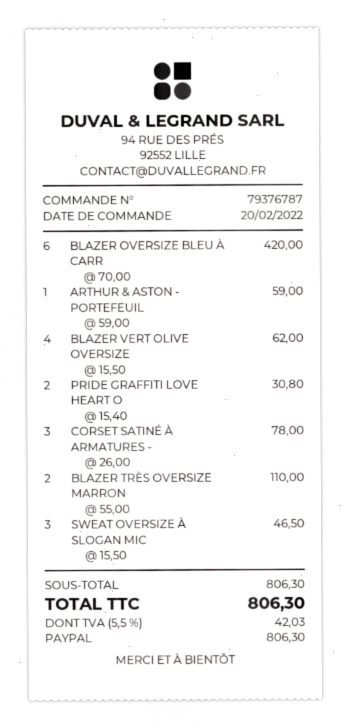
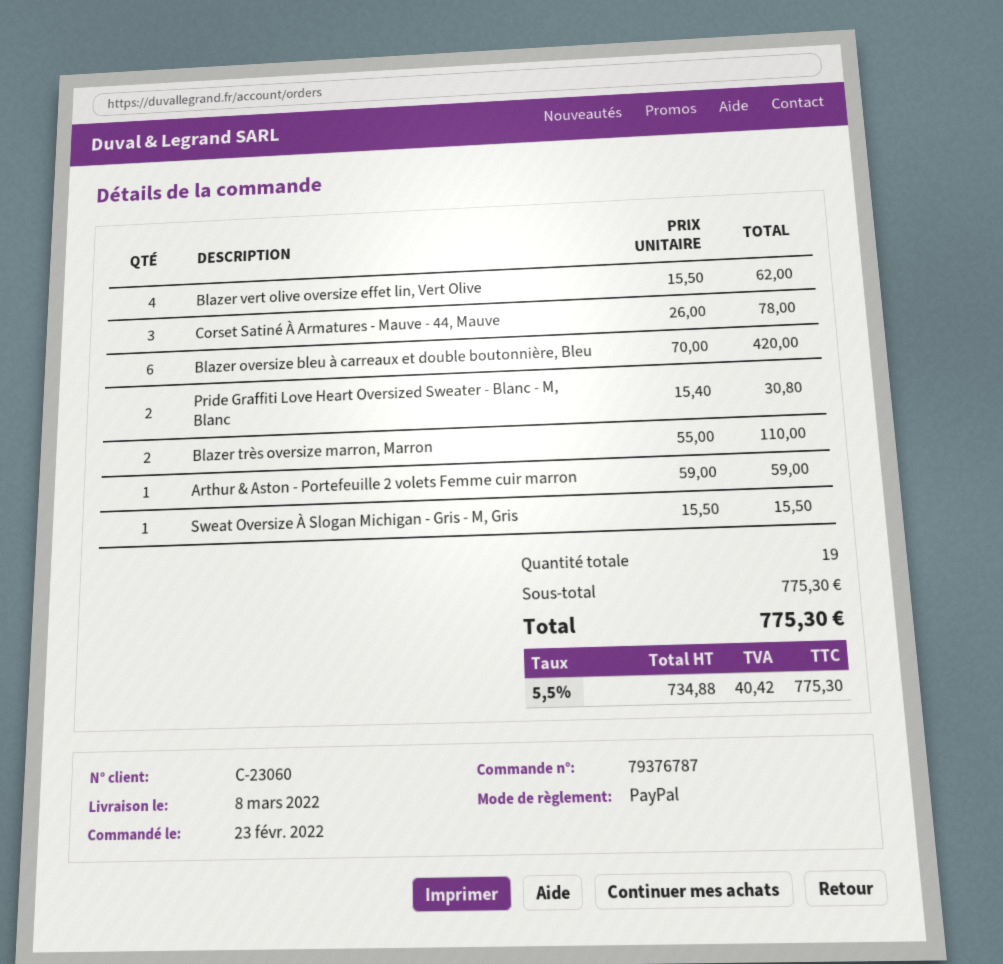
order date: 2022-02-20 -> 2022-02-23
SWEAT OVERSIZE À SLOGAN MIC: 3 x 15.50 = 46.50 -> 1 x 15.50 = 15.50
subtotal: 806.30 -> 775.30
tax: 5.5% = 42.03 -> 5.5% = 40.42
total: 806.30 -> 775.30

